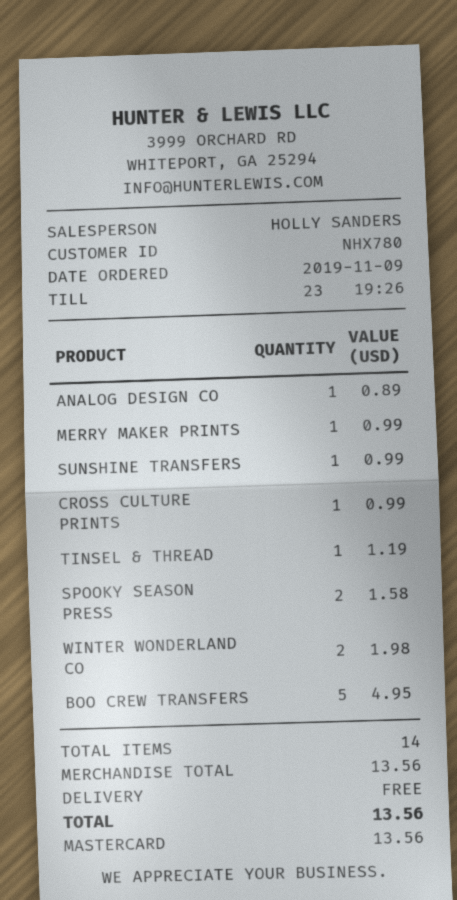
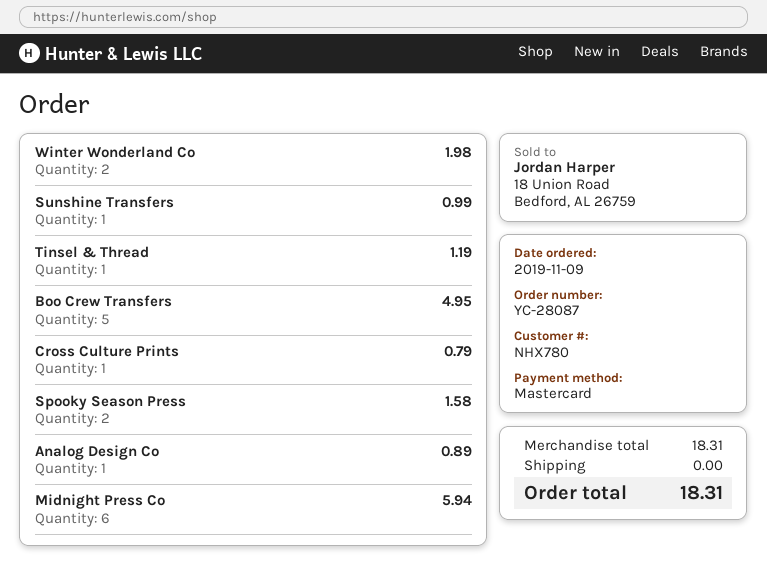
MERRY MAKER PRINTS: 1 for 0.99 -> none
CROSS CULTURE PRINTS: 1 for 0.99 -> 1 for 0.79
Midnight Press Co: none -> 6 for 5.94
subtotal: 13.56 -> 18.31
total: 13.56 -> 18.31

